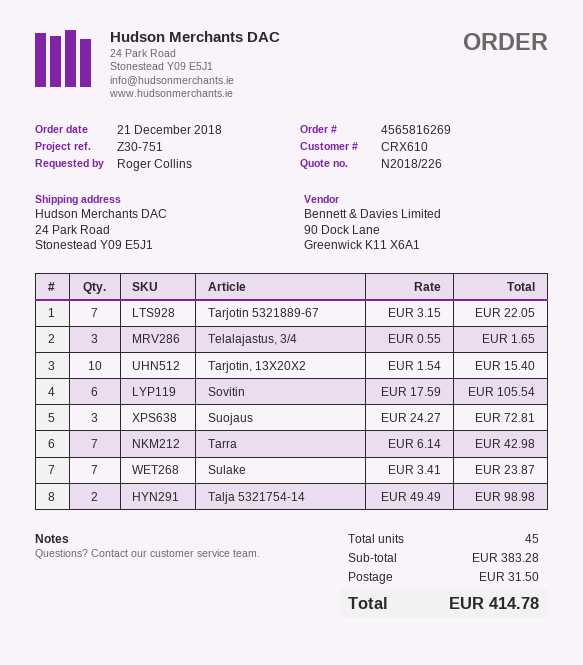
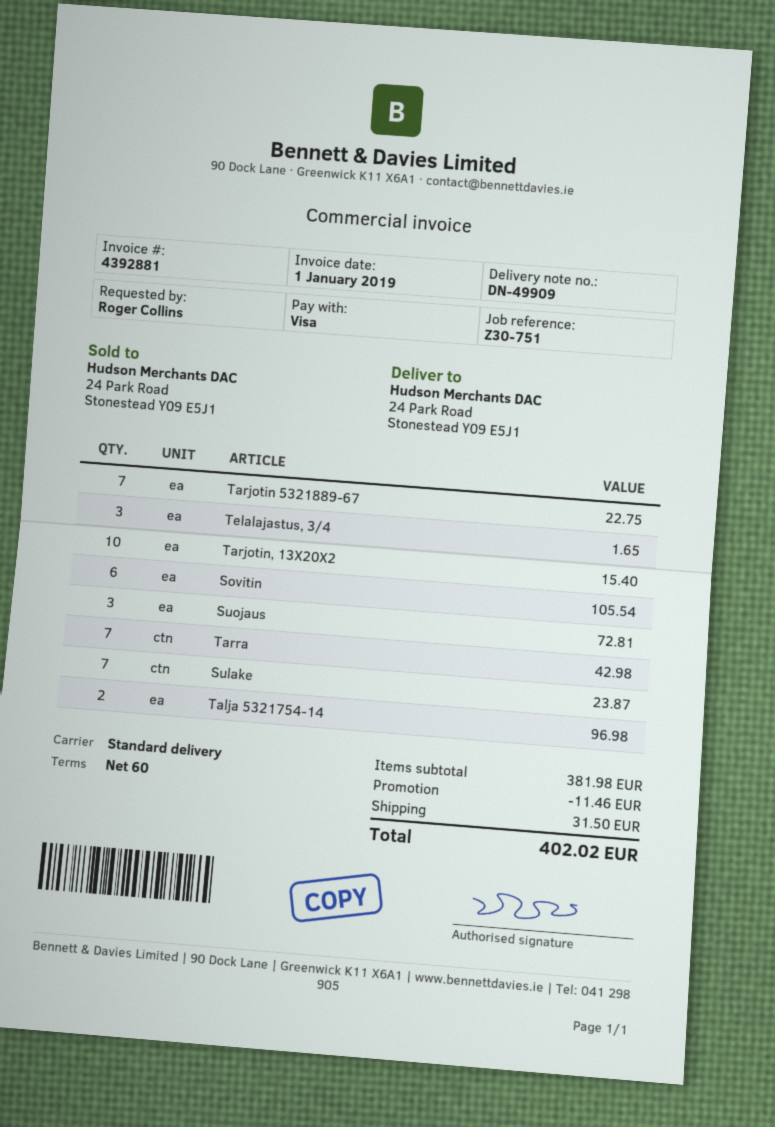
Tarjotin 5321889-67: 7 for 22.05 -> 7 for 22.75
Talja 5321754-14: 2 for 98.98 -> 2 for 96.98
subtotal: 383.28 -> 381.98
discount: none -> 11.46
total: 414.78 -> 402.02

